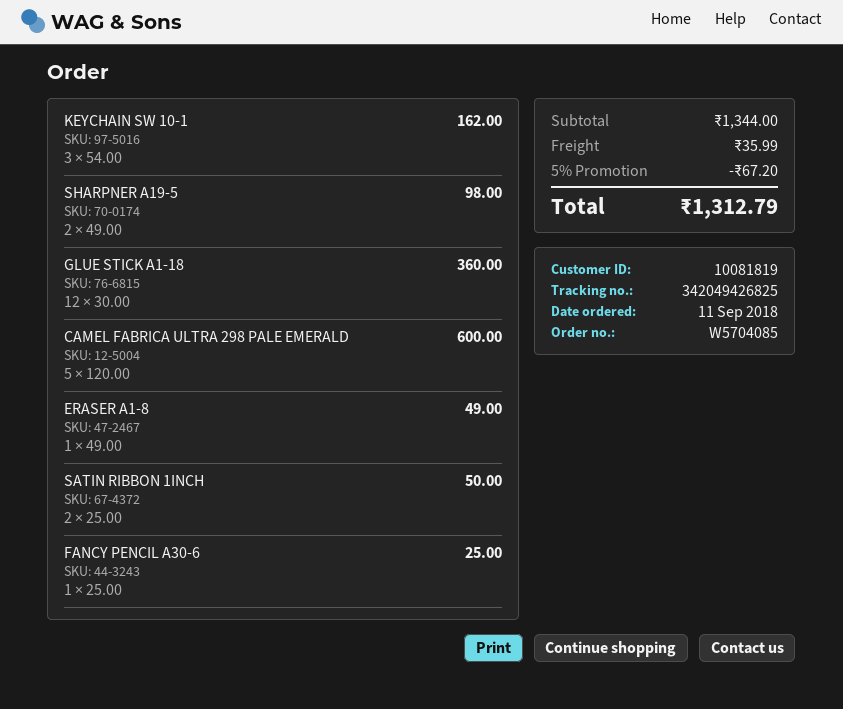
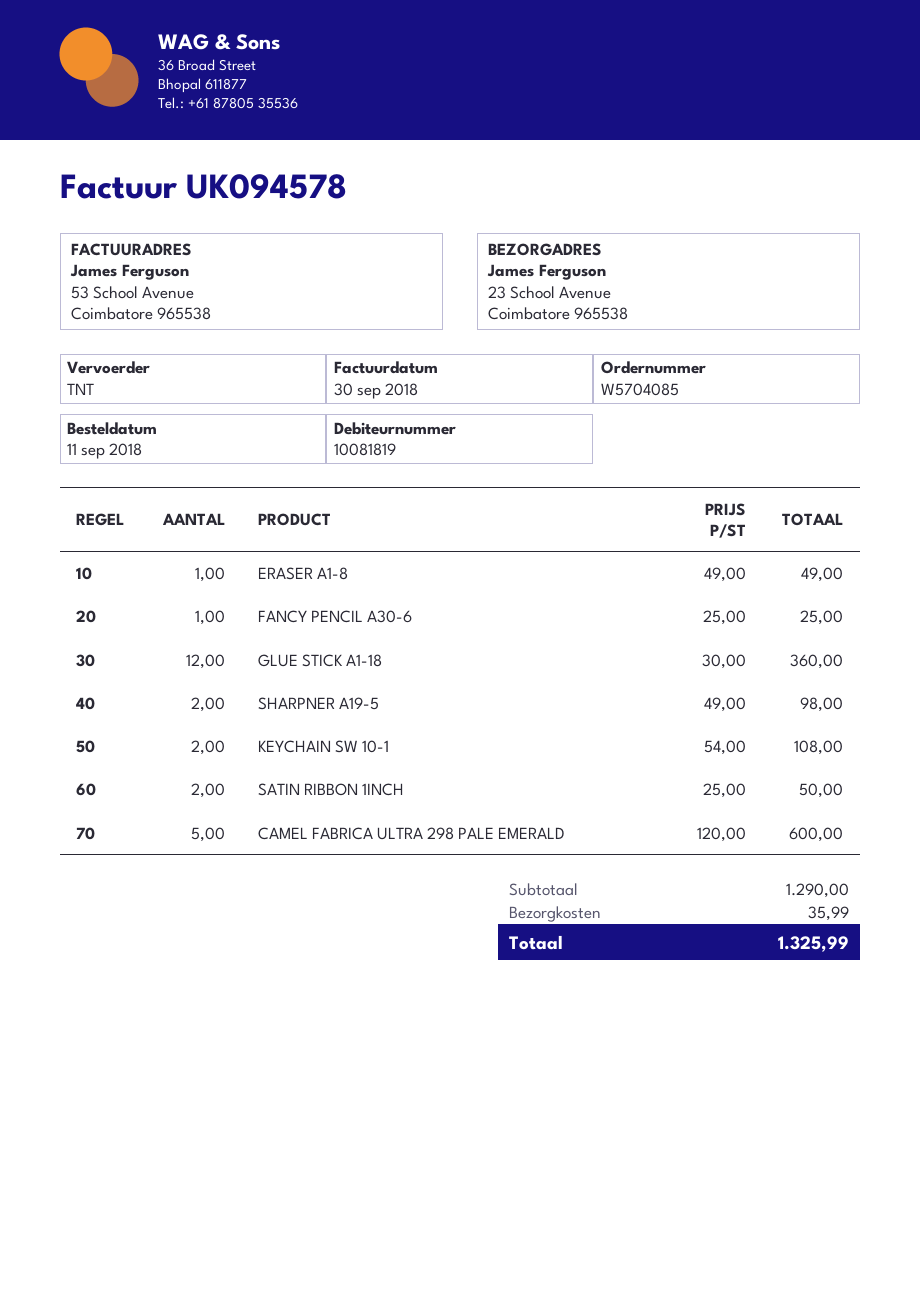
KEYCHAIN SW 10-1: 3 x 54.00 = 162.00 -> 2 x 54.00 = 108.00
subtotal: 1344.00 -> 1290.00
discount: 5% = 67.20 -> none
total: 1312.79 -> 1325.99

